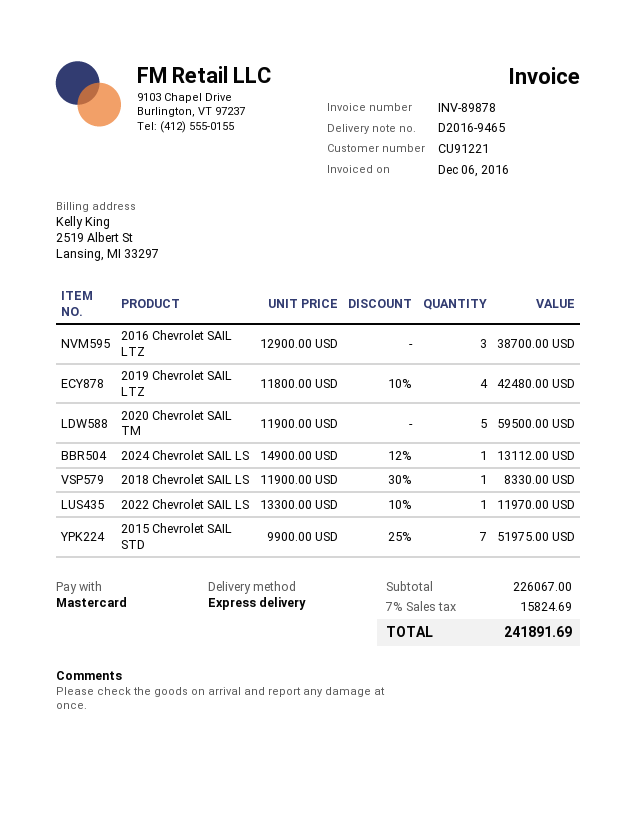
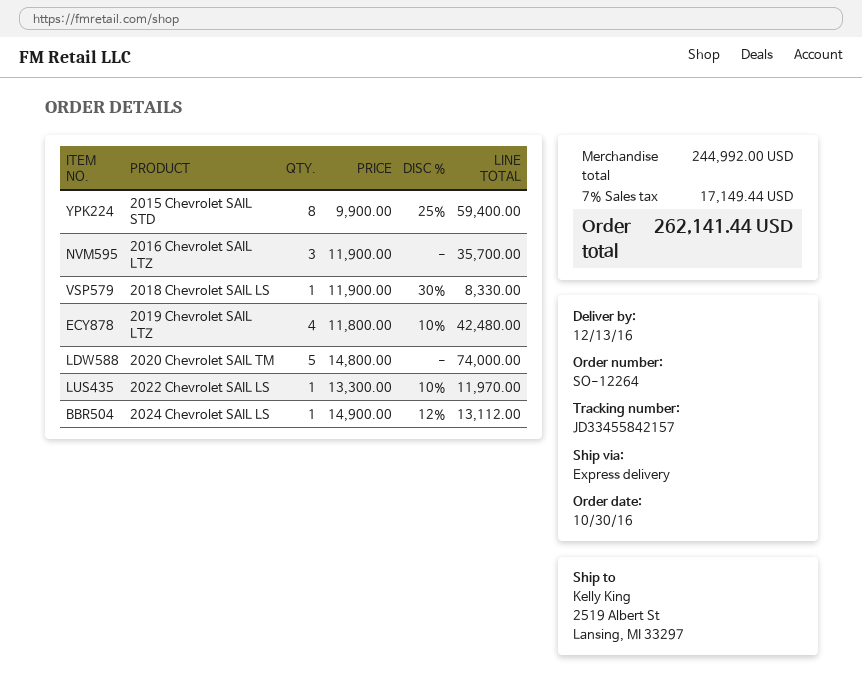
2016 Chevrolet SAIL LTZ: 3 x 12900.00 = 38700.00 -> 3 x 11900.00 = 35700.00
2020 Chevrolet SAIL TM: 5 x 11900.00 = 59500.00 -> 5 x 14800.00 = 74000.00
2015 Chevrolet SAIL STD: 7 x 9900.00 - 25% = 51975.00 -> 8 x 9900.00 - 25% = 59400.00
subtotal: 226067.00 -> 244992.00
tax: 7% = 15824.69 -> 7% = 17149.44
total: 241891.69 -> 262141.44

